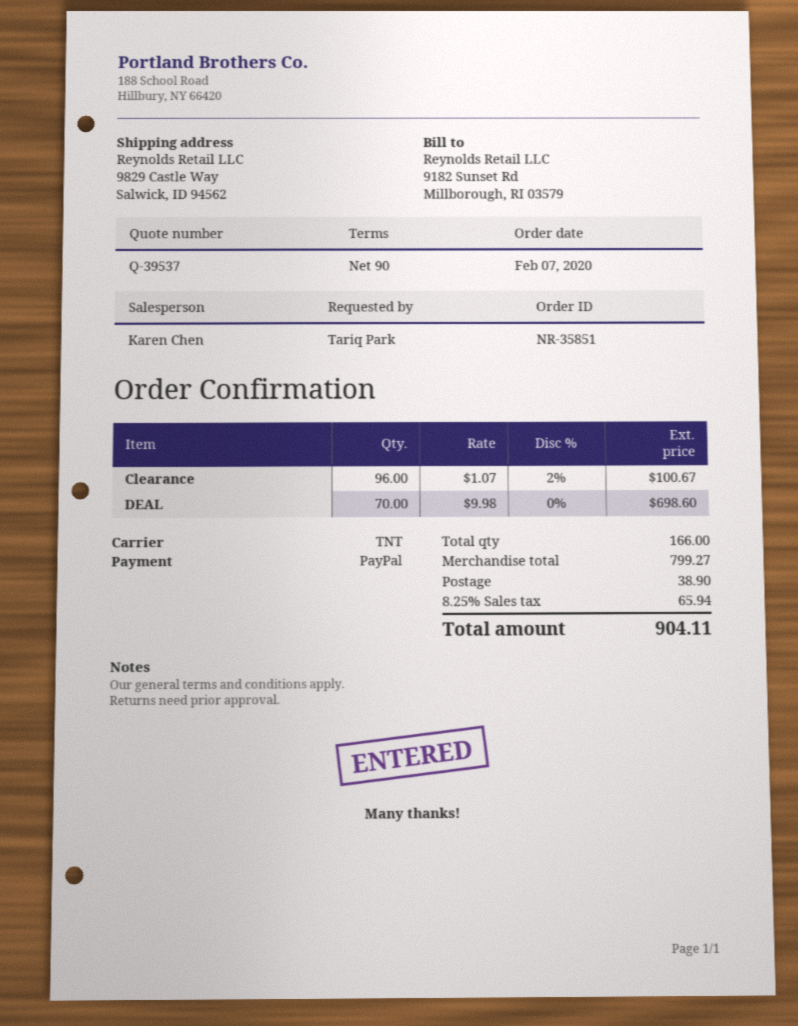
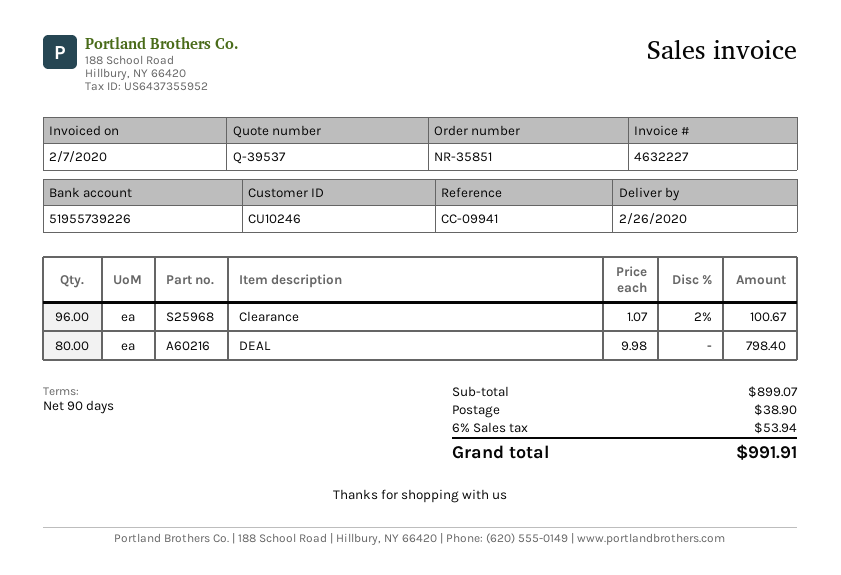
DEAL: 70 x 9.98 = 698.60 -> 80 x 9.98 = 798.40
subtotal: 799.27 -> 899.07
tax: 8.25% = 65.94 -> 6% = 53.94
total: 904.11 -> 991.91

